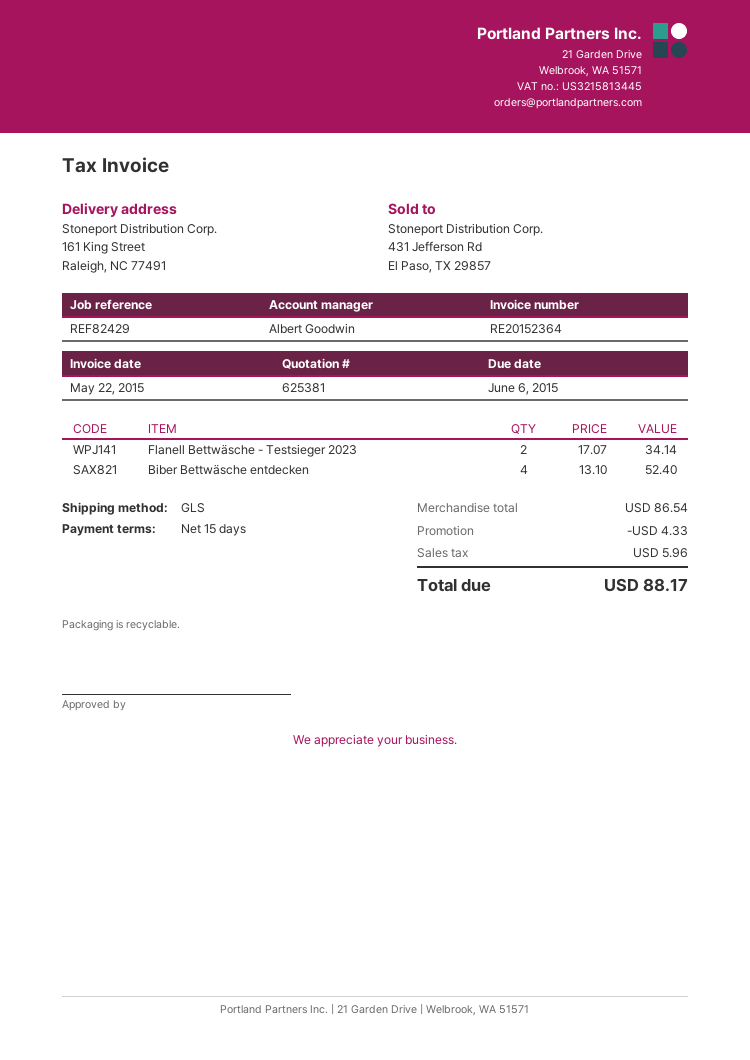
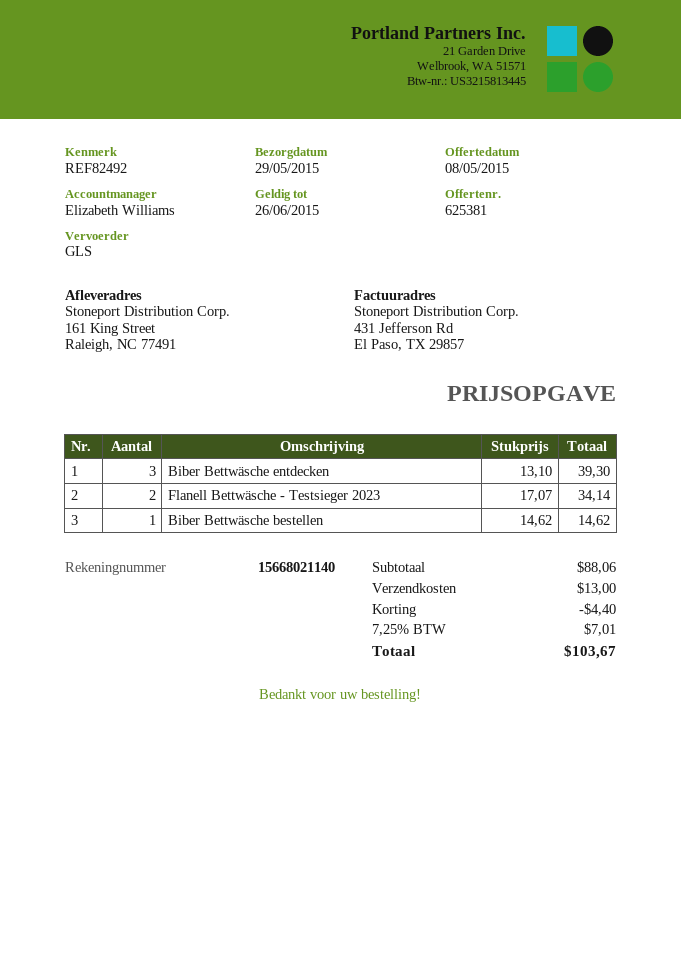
reference: REF82429 -> REF82492
sales rep: Albert Goodwin -> Elizabeth Williams
Biber Bettwäsche entdecken: 4 x 13.10 = 52.40 -> 3 x 13.10 = 39.30
Biber Bettwäsche bestellen: none -> 1 x 14.62 = 14.62
subtotal: 86.54 -> 88.06
discount: 4.33 -> 4.40
shipping: none -> 13.00
tax: 5.96 -> 7.01
total: 88.17 -> 103.67

